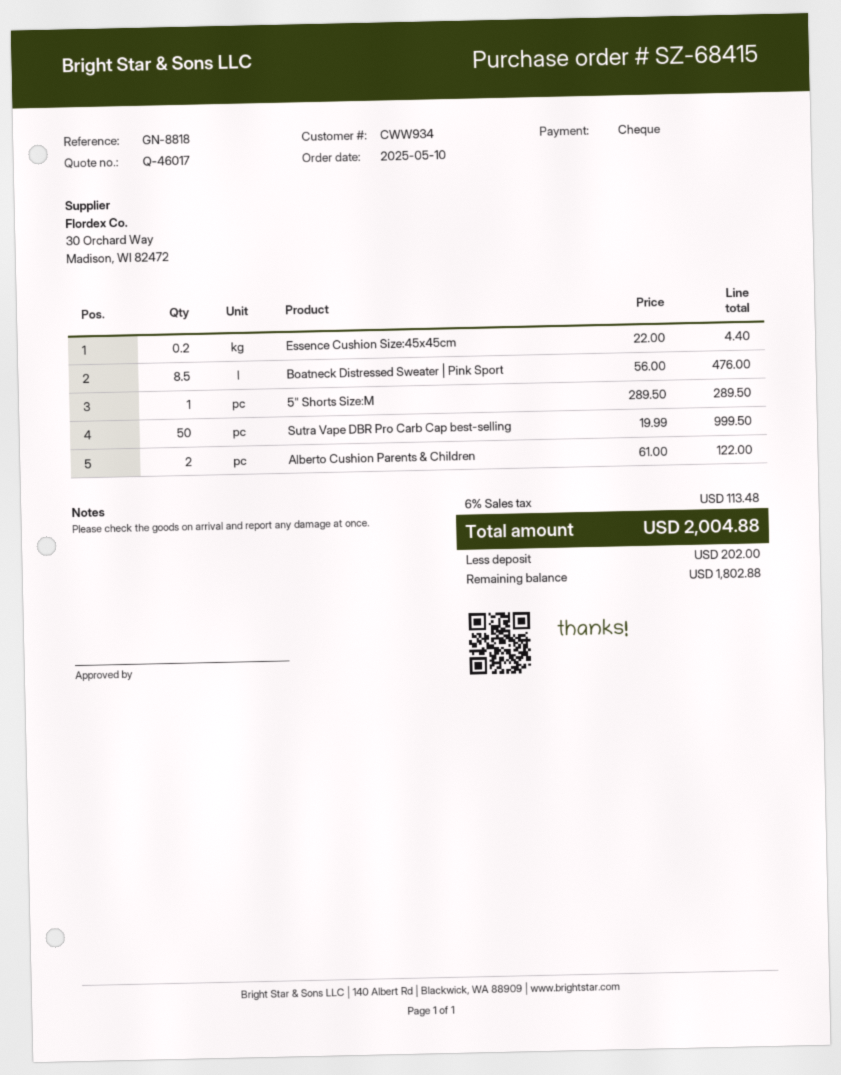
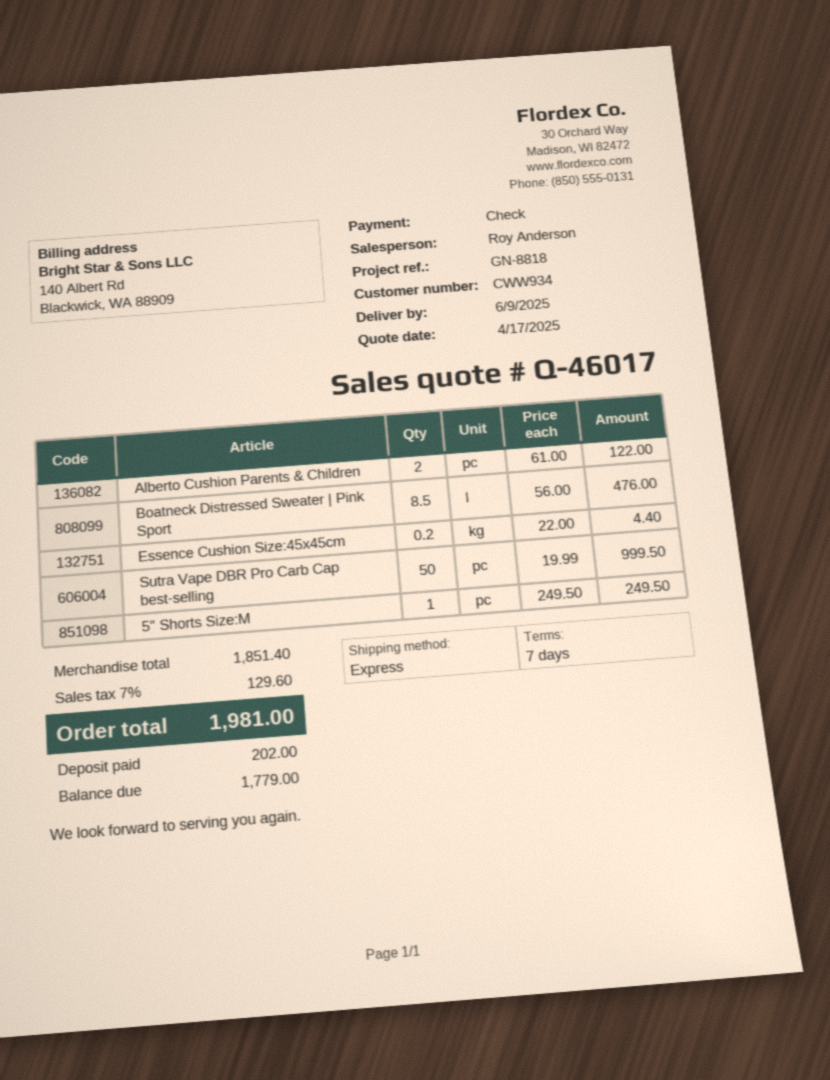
5" Shorts Size:M: 1 x 289.50 = 289.50 -> 1 x 249.50 = 249.50
tax: 6% = 113.48 -> 7% = 129.60
total: 2004.88 -> 1981.00
balance: 1802.88 -> 1779.00

